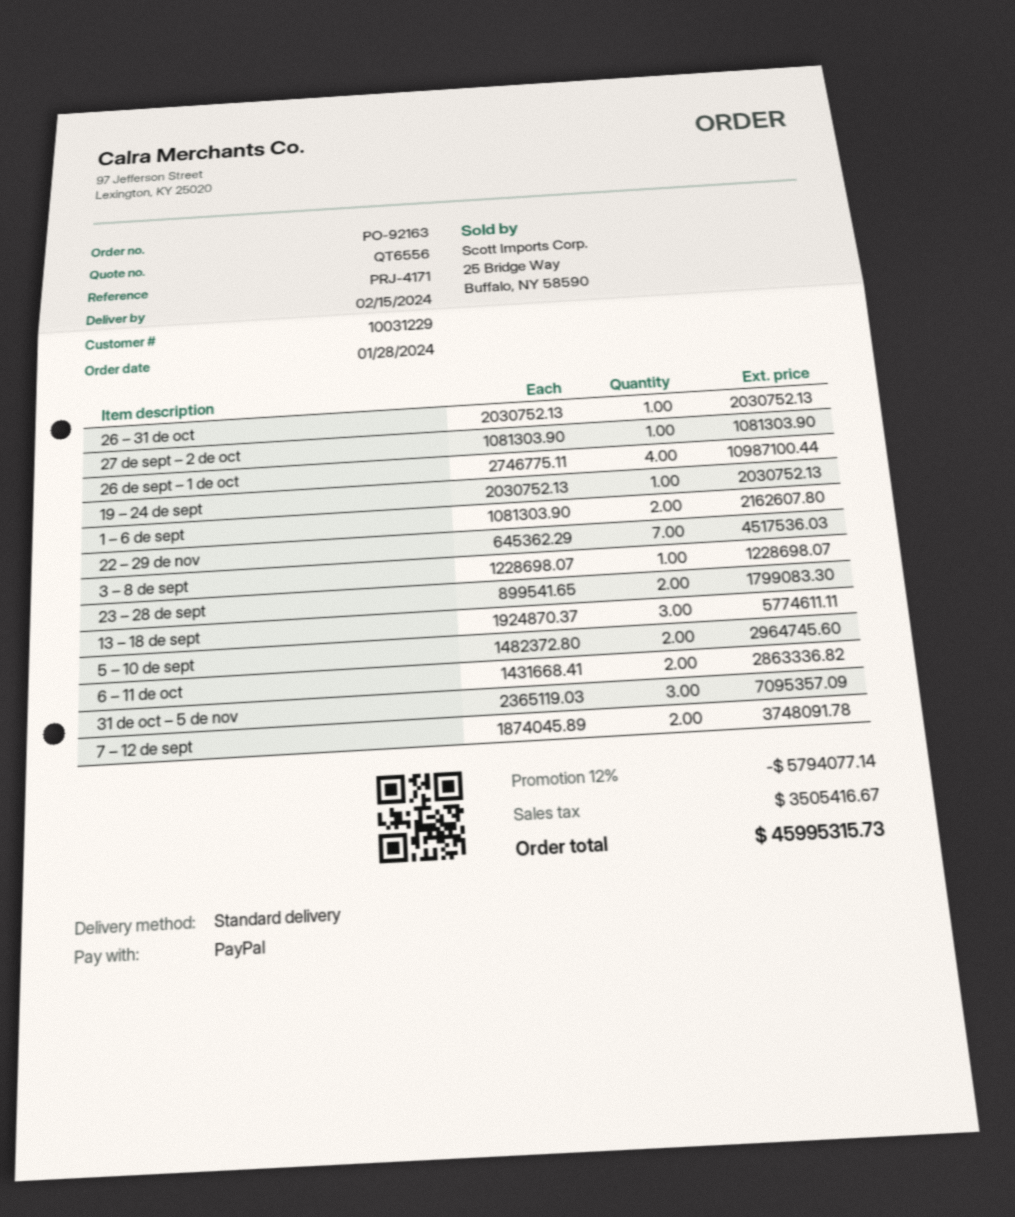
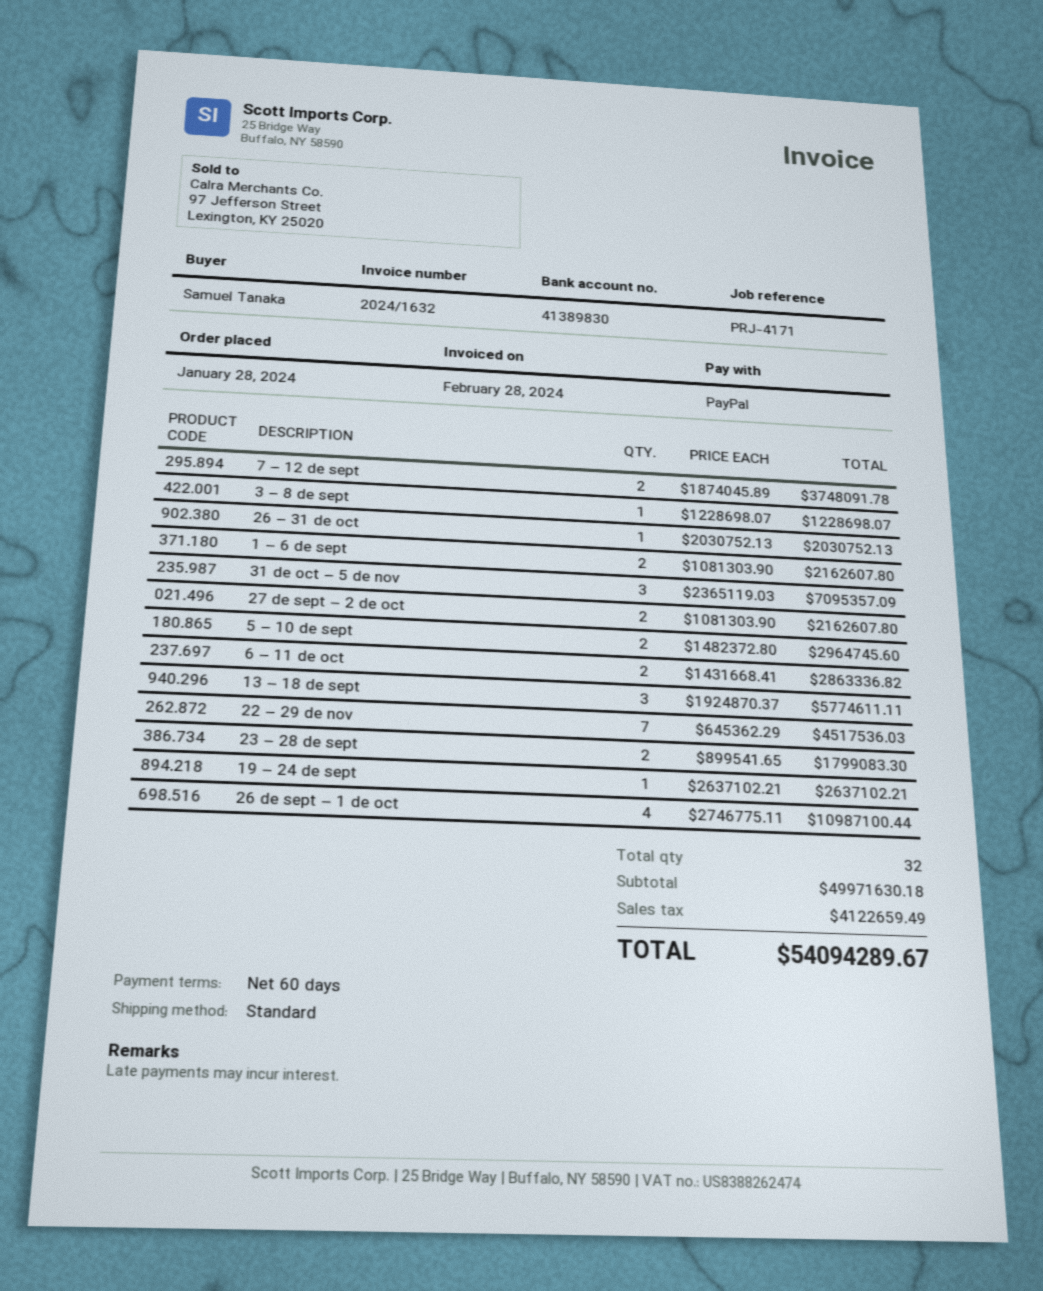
27 de sept – 2 de oct: 1 x 1081303.90 = 1081303.90 -> 2 x 1081303.90 = 2162607.80
19 – 24 de sept: 1 x 2030752.13 = 2030752.13 -> 1 x 2637102.21 = 2637102.21
discount: 12% = 5794077.14 -> none
tax: 3505416.67 -> 4122659.49
total: 45995315.73 -> 54094289.67

